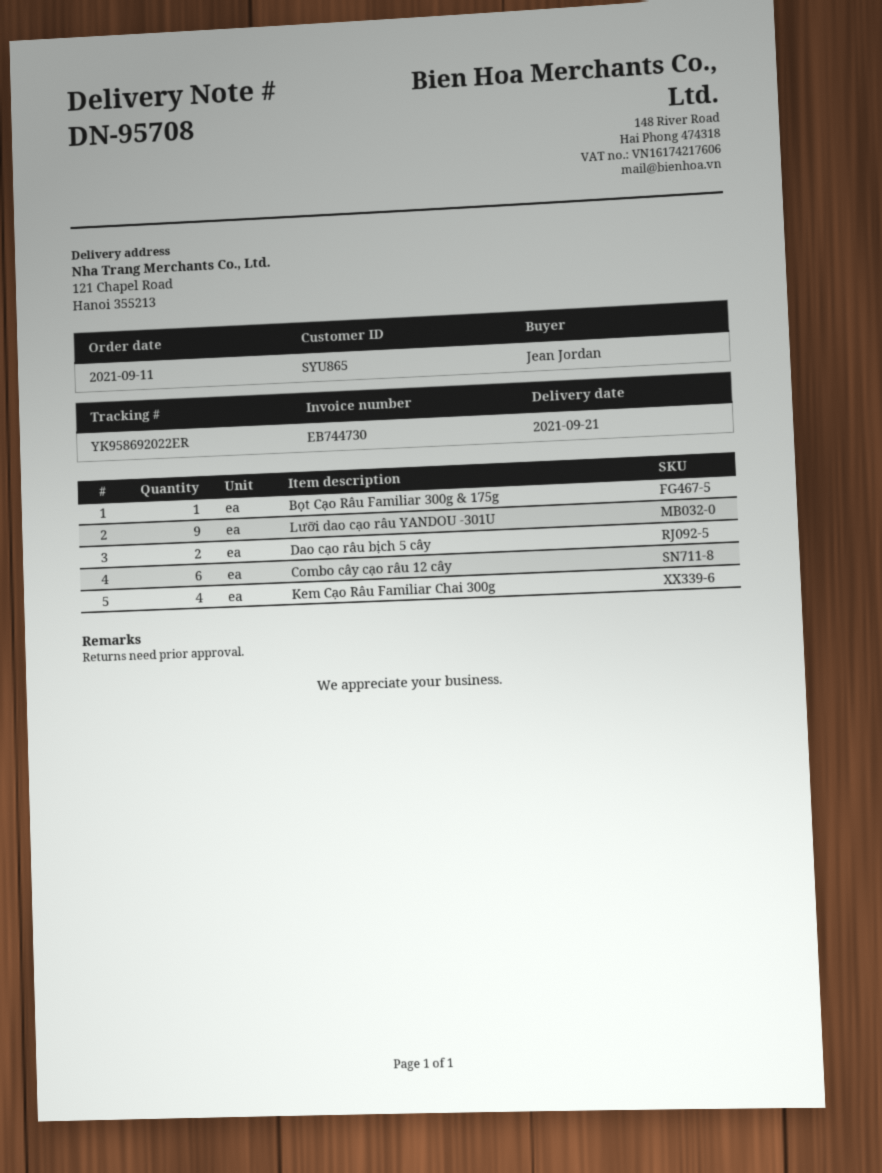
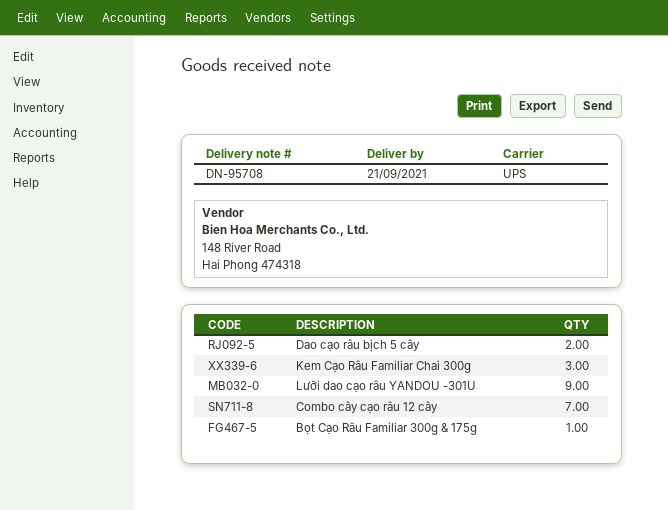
Combo cây cạo râu 12 cây: 6 -> 7
Kem Cạo Râu Familiar Chai 300g: 4 -> 3

